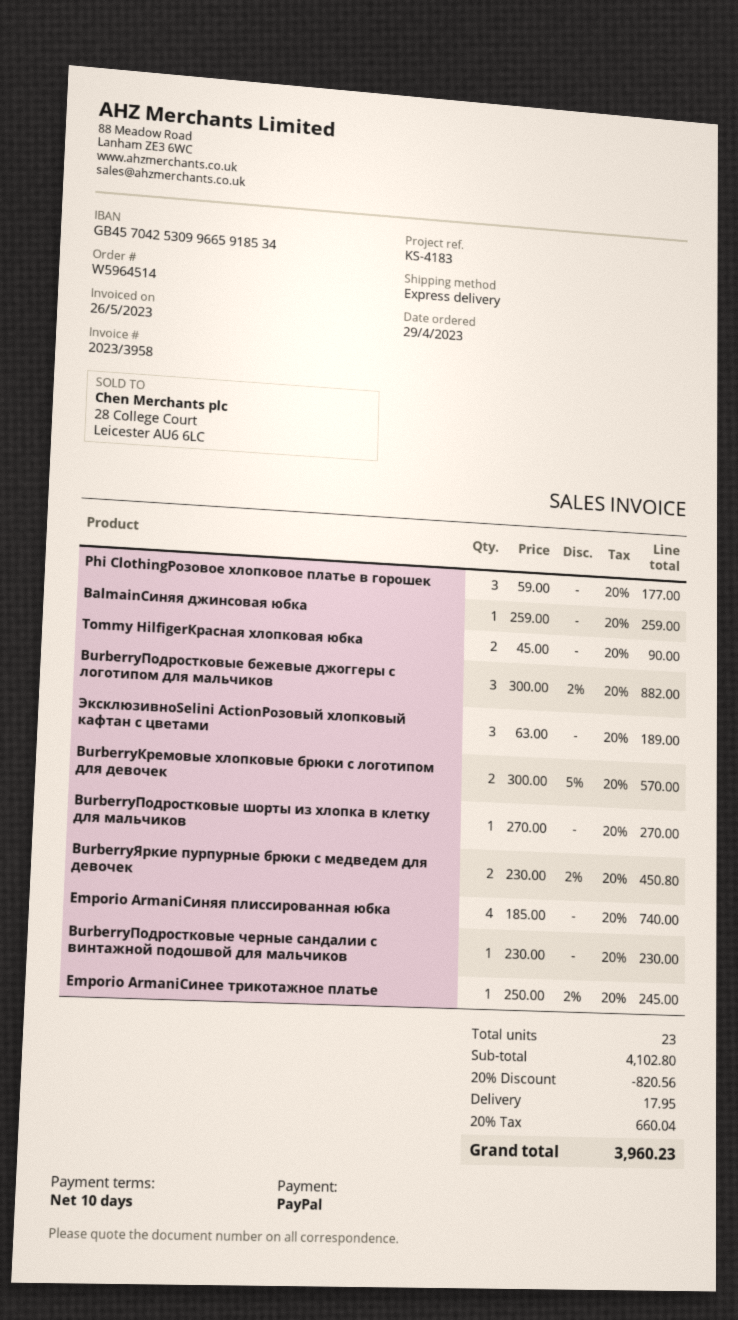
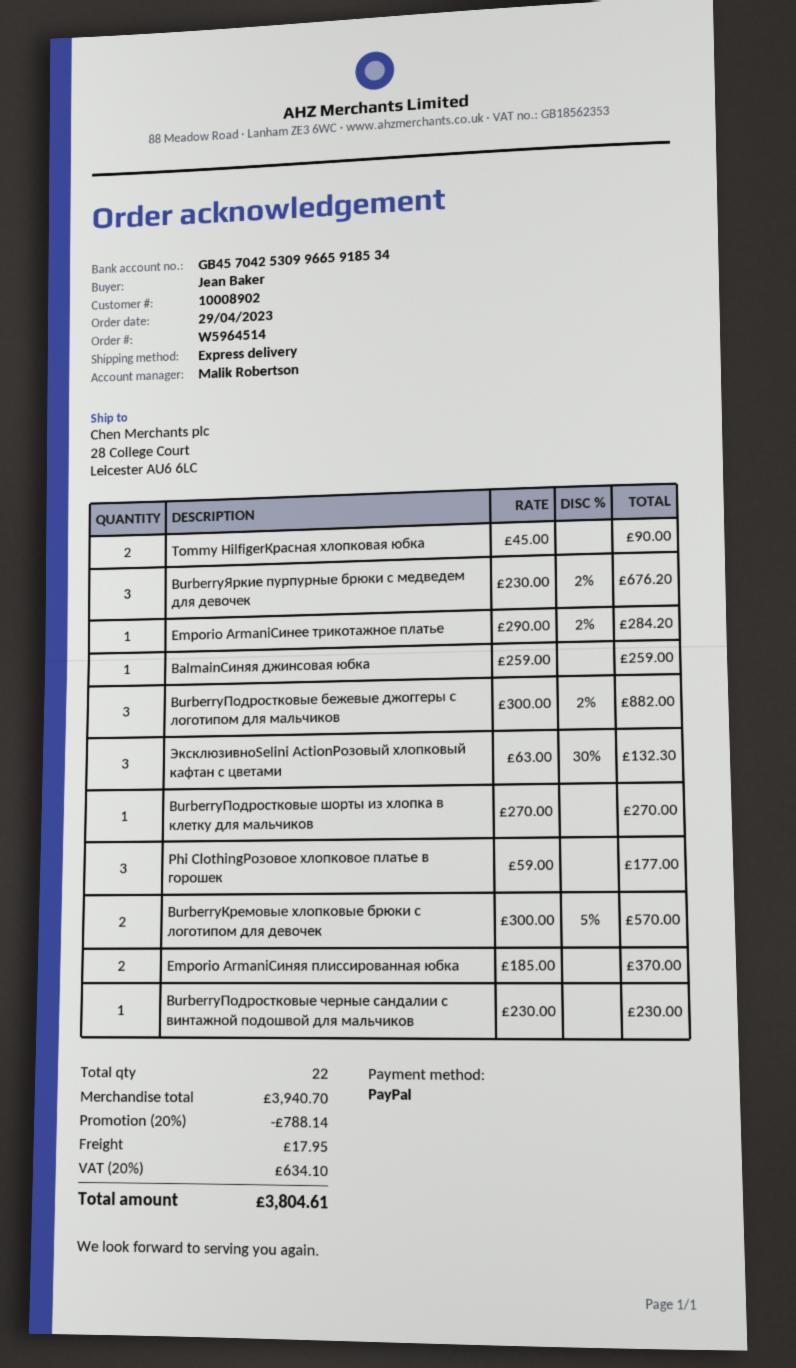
ЭксклюзивноSelini ActionРозовый хлопковый кафтан с цветами: 3 x 63.00 = 189.00 -> 3 x 63.00 - 30% = 132.30
BurberryЯркие пурпурные брюки с медведем для девочек: 2 x 230.00 - 2% = 450.80 -> 3 x 230.00 - 2% = 676.20
Emporio ArmaniСиняя плиссированная юбка: 4 x 185.00 = 740.00 -> 2 x 185.00 = 370.00
Emporio ArmaniСинее трикотажное платье: 1 x 250.00 - 2% = 245.00 -> 1 x 290.00 - 2% = 284.20
total quantity: 23 -> 22
subtotal: 4102.80 -> 3940.70
discount: 20% = 820.56 -> 20% = 788.14
tax: 20% = 660.04 -> 20% = 634.10
total: 3960.23 -> 3804.61

